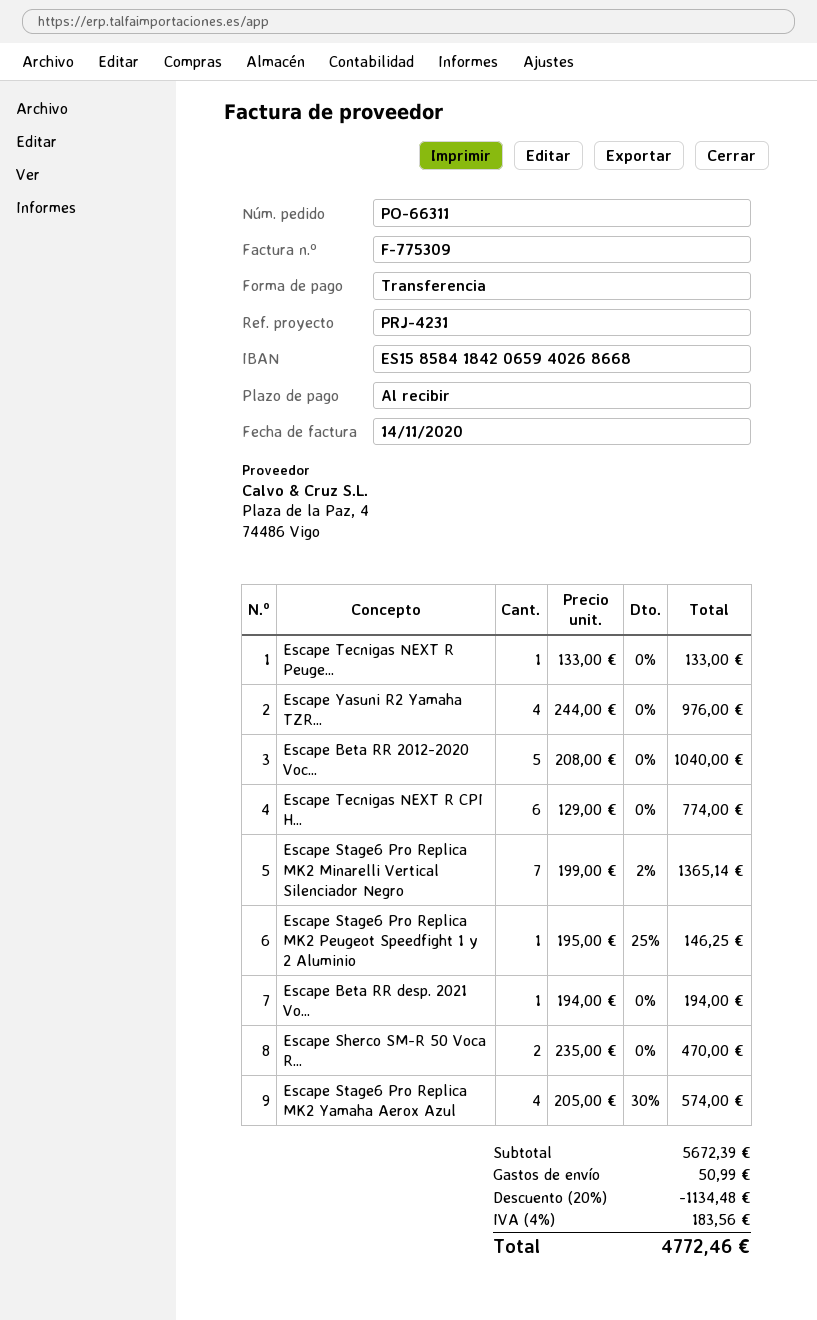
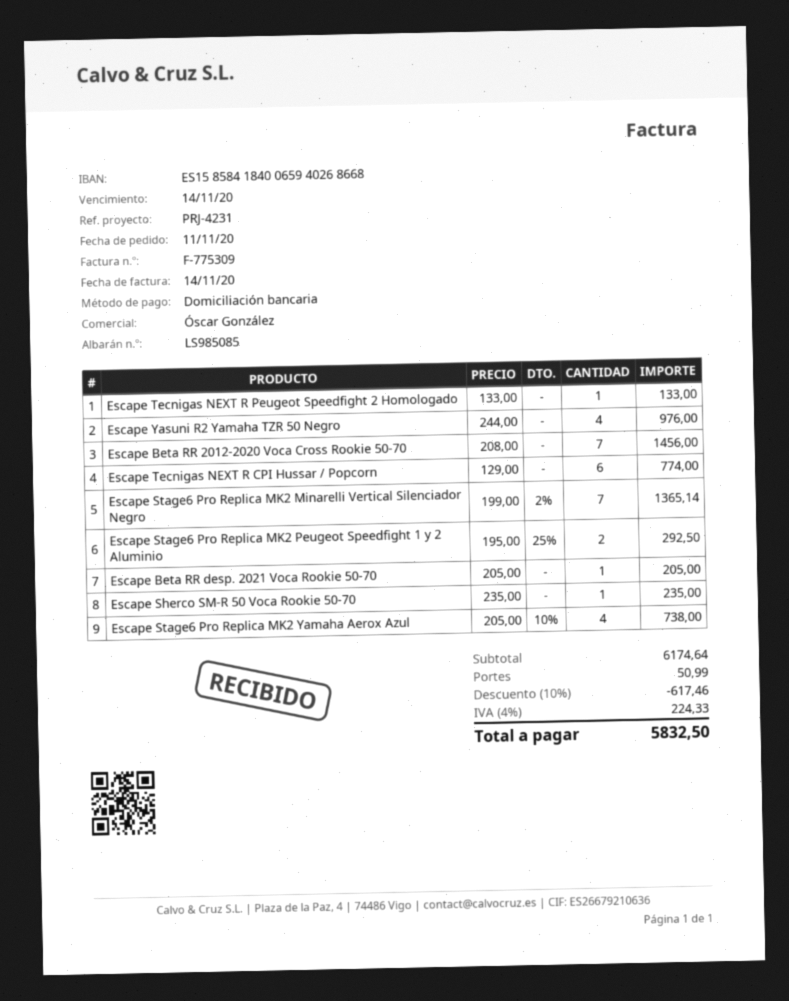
payment method: bank transfer -> direct debit
bank account: ES1585841842065940268668 -> ES1585841840065940268668
Escape Beta RR 2012-2020 Voc...: 5 x 208.00 = 1040.00 -> 7 x 208.00 = 1456.00
Escape Stage6 Pro Replica MK2 Peugeot Speedfight 1 y 2 Aluminio: 1 x 195.00 - 25% = 146.25 -> 2 x 195.00 - 25% = 292.50
Escape Beta RR desp. 2021 Vo...: 1 x 194.00 = 194.00 -> 1 x 205.00 = 205.00
Escape Sherco SM-R 50 Voca R...: 2 x 235.00 = 470.00 -> 1 x 235.00 = 235.00
Escape Stage6 Pro Replica MK2 Yamaha Aerox Azul: 4 x 205.00 - 30% = 574.00 -> 4 x 205.00 - 10% = 738.00
subtotal: 5672.39 -> 6174.64
discount: 20% = 1134.48 -> 10% = 617.46
tax: 4% = 183.56 -> 4% = 224.33
total: 4772.46 -> 5832.50

